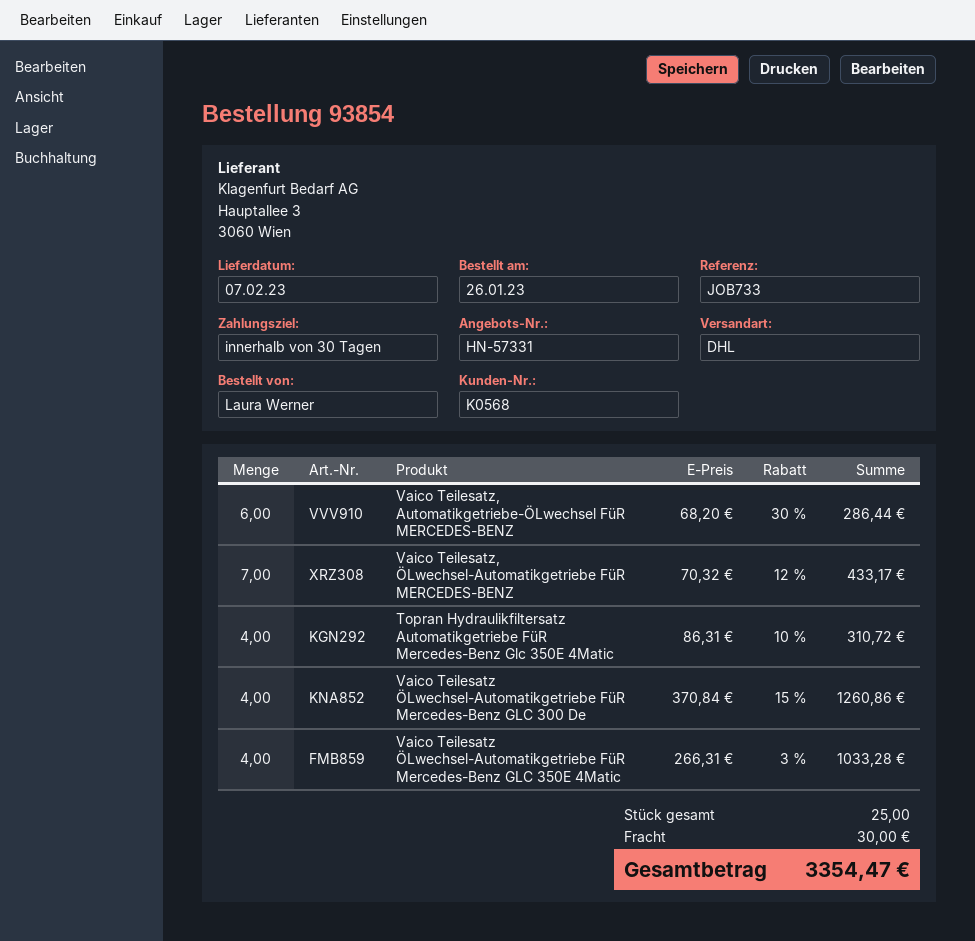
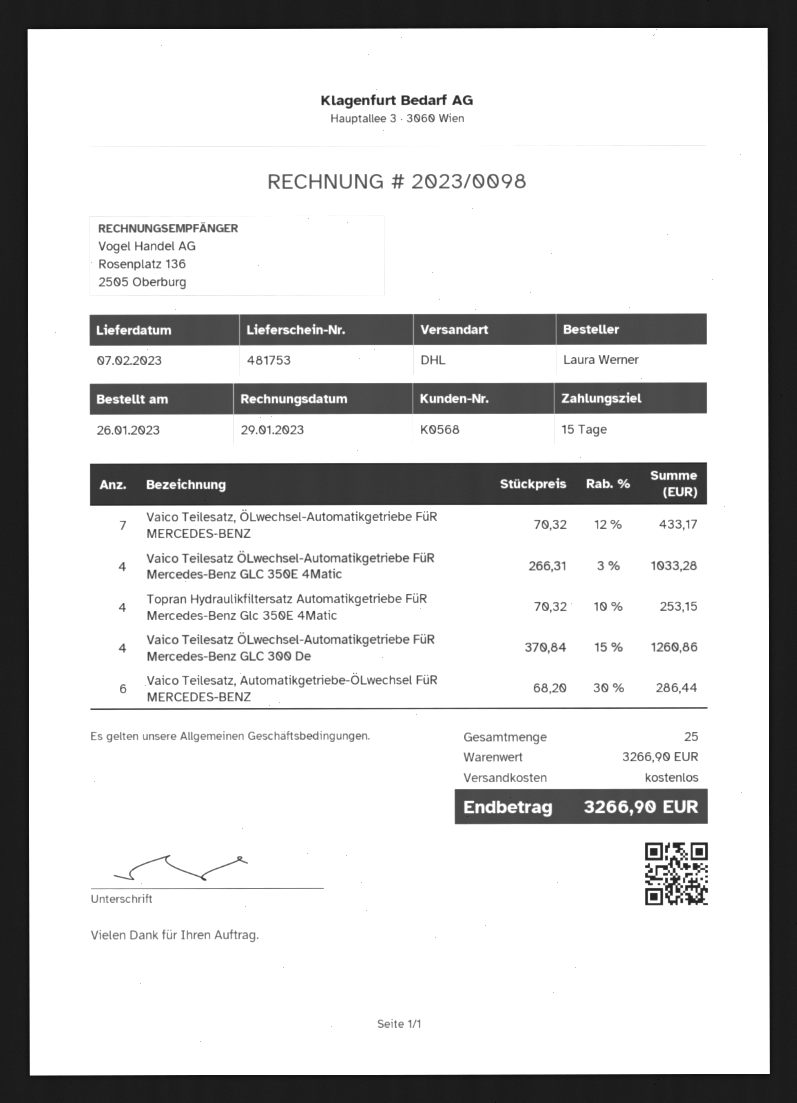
payment terms: 30 days -> 15 days
Topran Hydraulikfiltersatz Automatikgetriebe FüR Mercedes-Benz Glc 350E 4Matic: 4 x 86.31 - 10% = 310.72 -> 4 x 70.32 - 10% = 253.15
shipping: 30.00 -> 0.00
total: 3354.47 -> 3266.90

